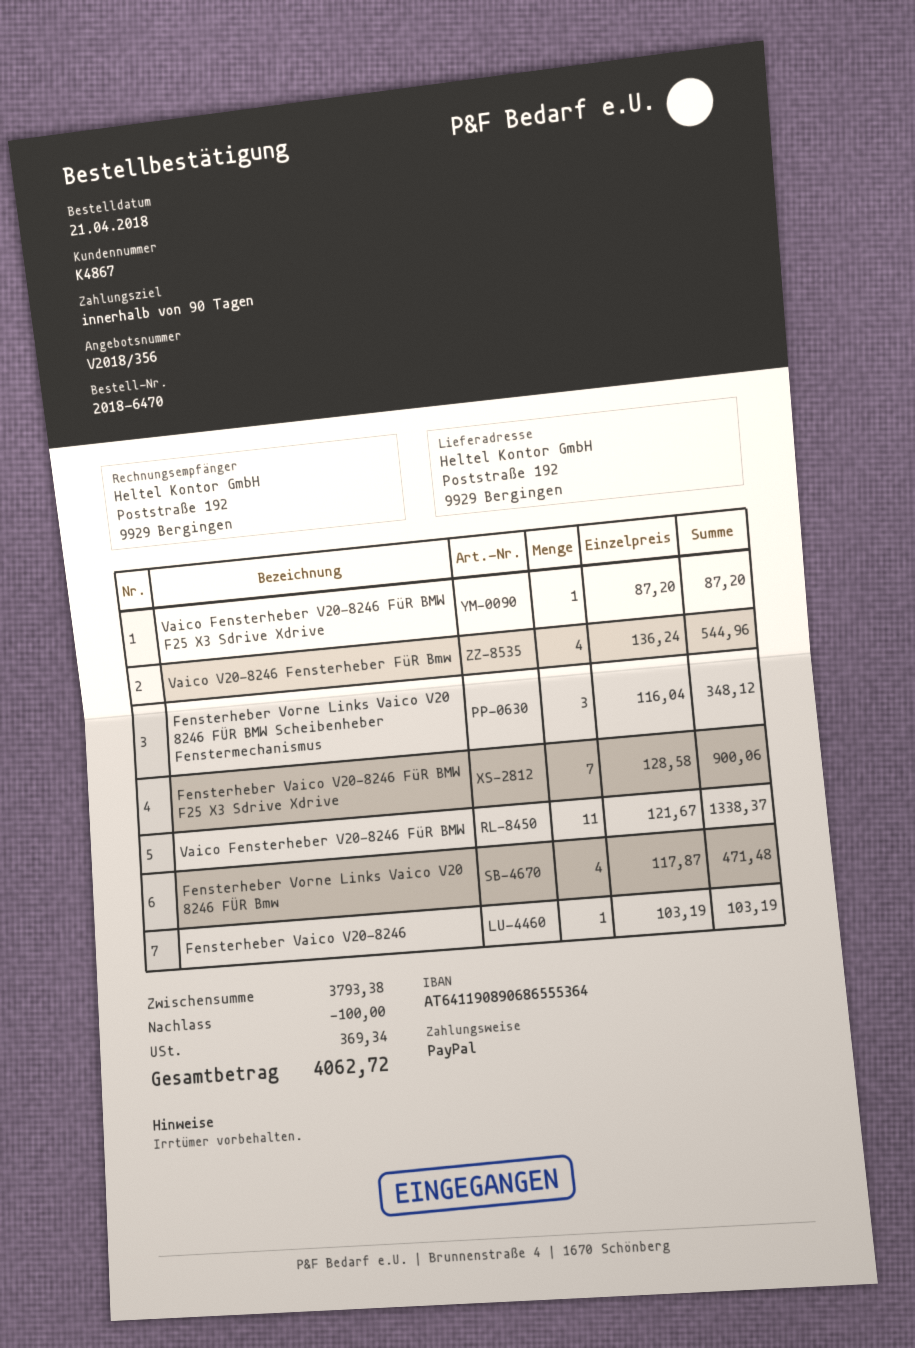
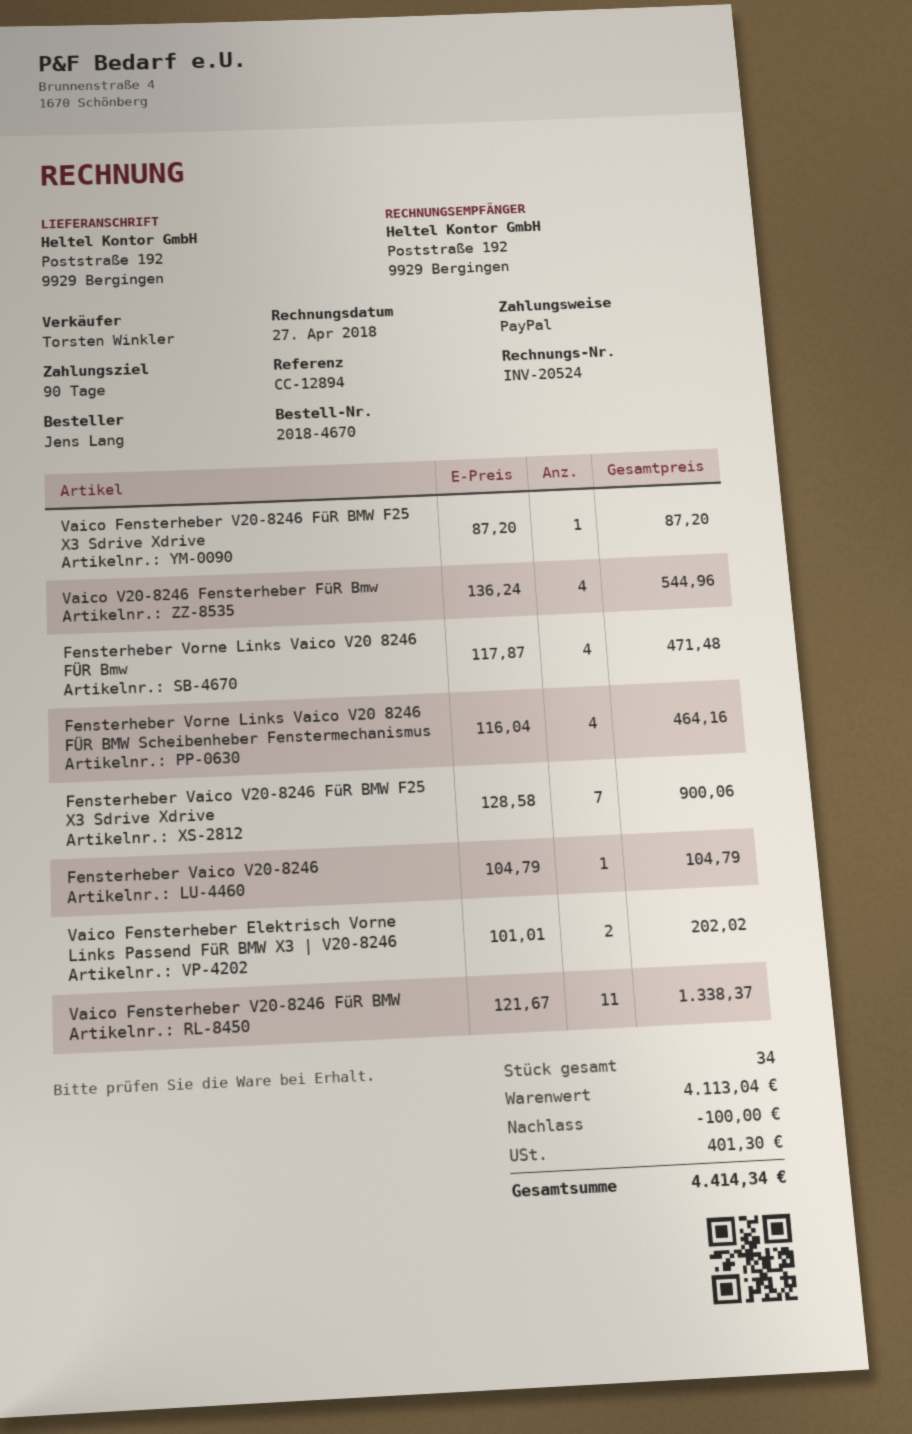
order number: 2018-6470 -> 2018-4670
Fensterheber Vorne Links Vaico V20 8246 FÜR BMW Scheibenheber Fenstermechanismus: 3 x 116.04 = 348.12 -> 4 x 116.04 = 464.16
Fensterheber Vaico V20-8246: 1 x 103.19 = 103.19 -> 1 x 104.79 = 104.79
Vaico Fensterheber Elektrisch Vorne Links Passend FüR BMW X3 | V20-8246: none -> 2 x 101.01 = 202.02
subtotal: 3793.38 -> 4113.04
tax: 369.34 -> 401.30
total: 4062.72 -> 4414.34

